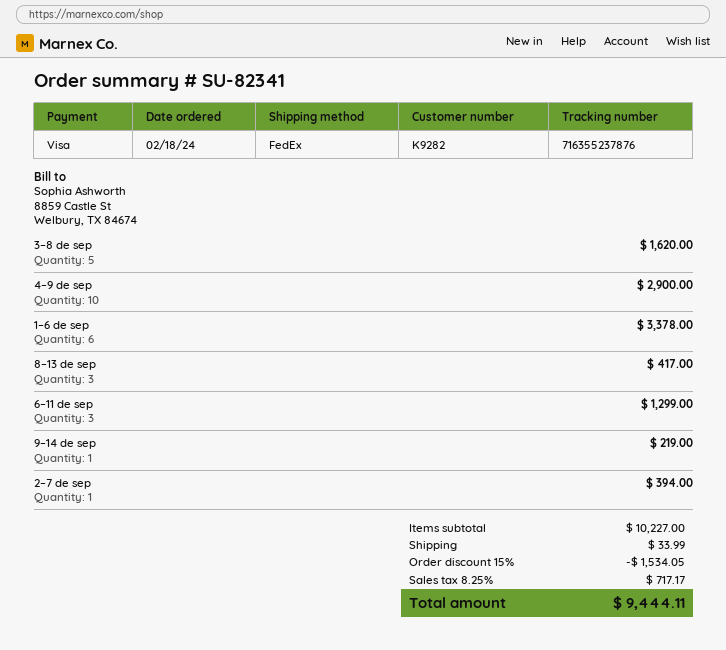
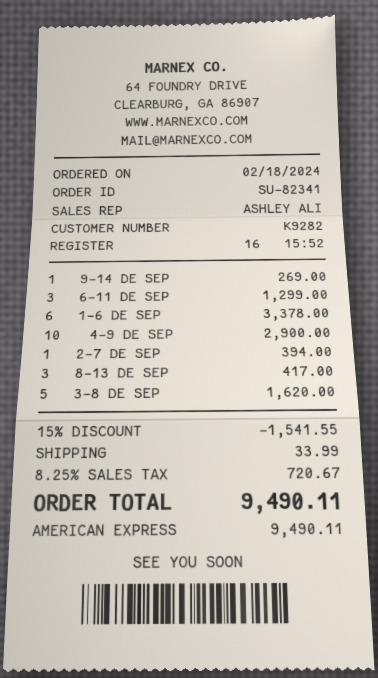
payment method: Visa -> American Express
9–14 de sep: 1 for 219.00 -> 1 for 269.00
discount: 15% = 1534.05 -> 15% = 1541.55
tax: 8.25% = 717.17 -> 8.25% = 720.67
total: 9444.11 -> 9490.11

